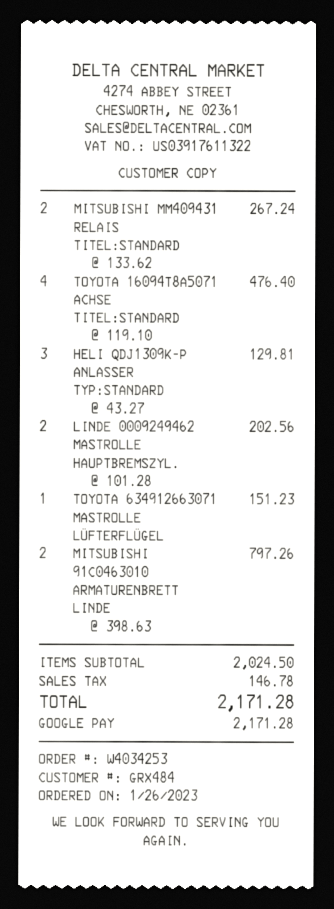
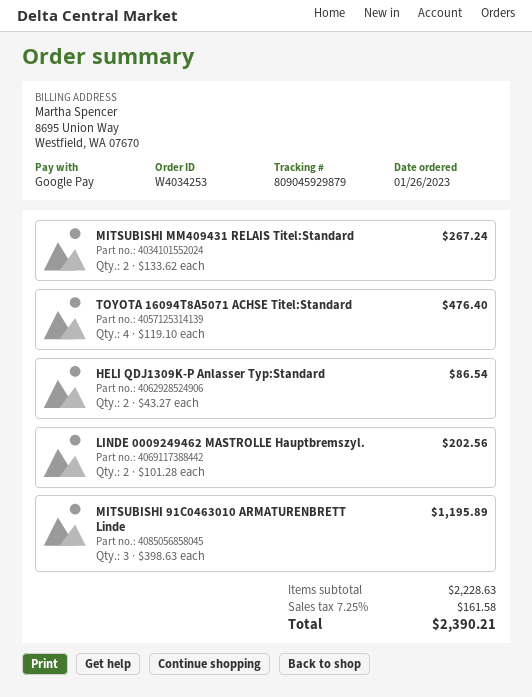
HELI QDJ1309K-P ANLASSER TYP:STANDARD: 3 x 43.27 = 129.81 -> 2 x 43.27 = 86.54
TOYOTA 634912663071 MASTROLLE LÜFTERFLÜGEL: 1 x 151.23 = 151.23 -> none
MITSUBISHI 91C0463010 ARMATURENBRETT LINDE: 2 x 398.63 = 797.26 -> 3 x 398.63 = 1195.89
subtotal: 2024.50 -> 2228.63
tax: 146.78 -> 161.58
total: 2171.28 -> 2390.21

